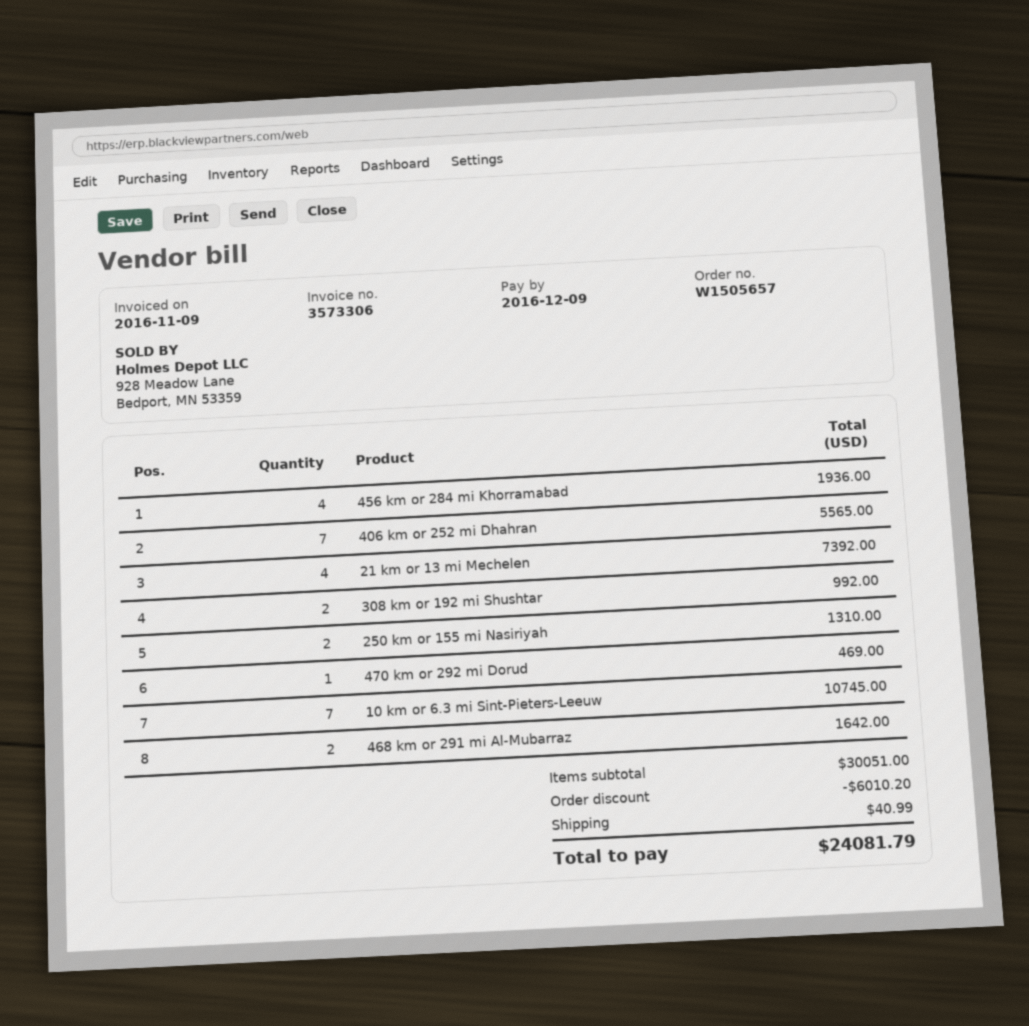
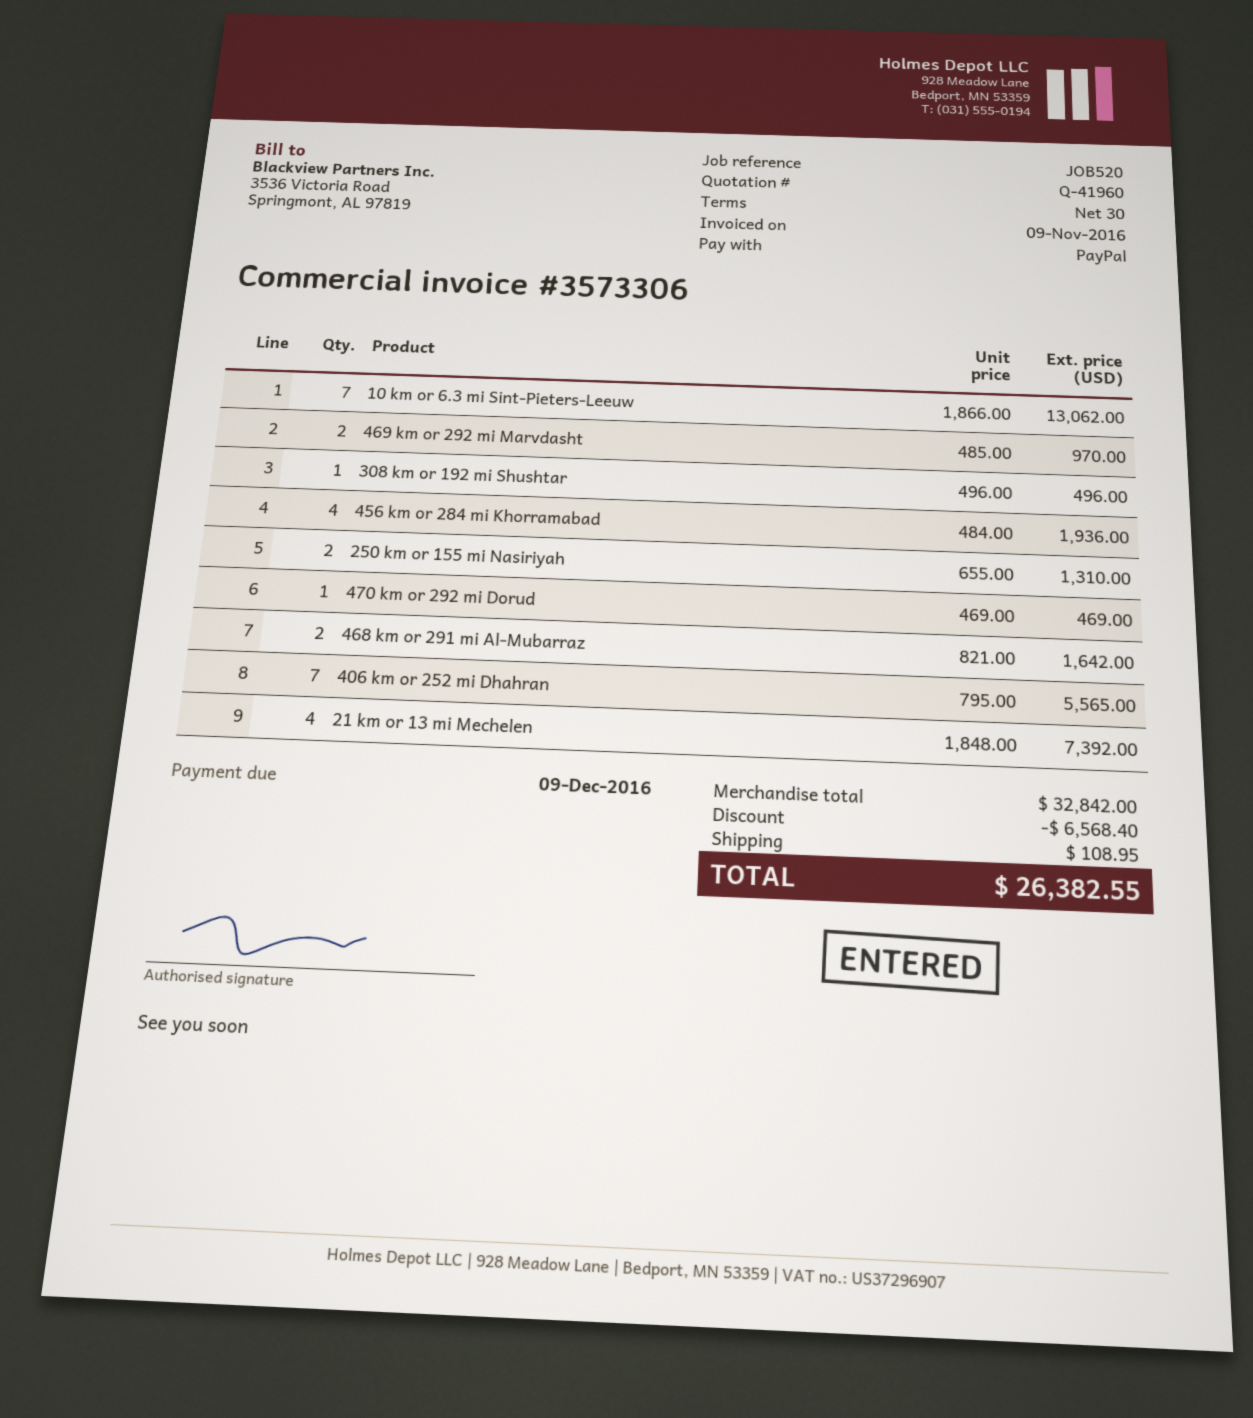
308 km or 192 mi Shushtar: 2 for 992.00 -> 1 for 496.00
10 km or 6.3 mi Sint-Pieters-Leeuw: 7 for 10745.00 -> 7 for 13062.00
469 km or 292 mi Marvdasht: none -> 2 for 970.00
subtotal: 30051.00 -> 32842.00
discount: 6010.20 -> 6568.40
shipping: 40.99 -> 108.95
total: 24081.79 -> 26382.55

